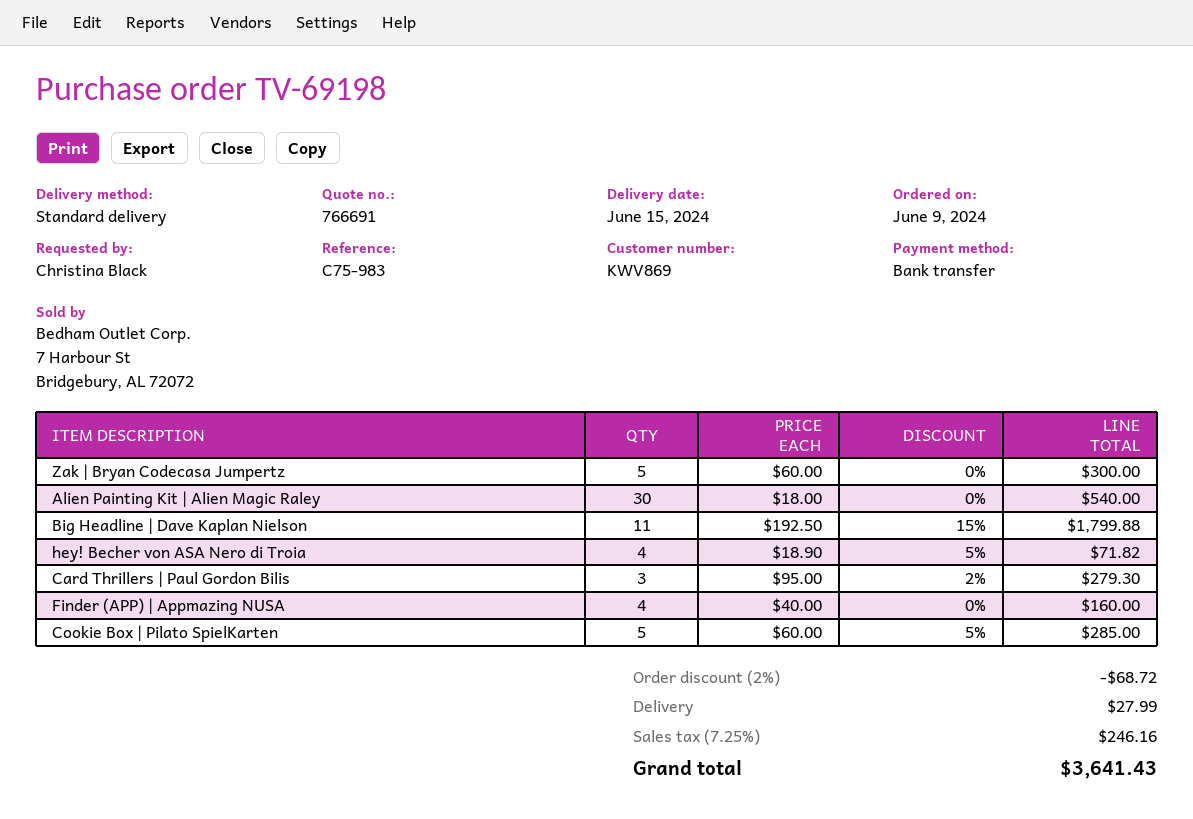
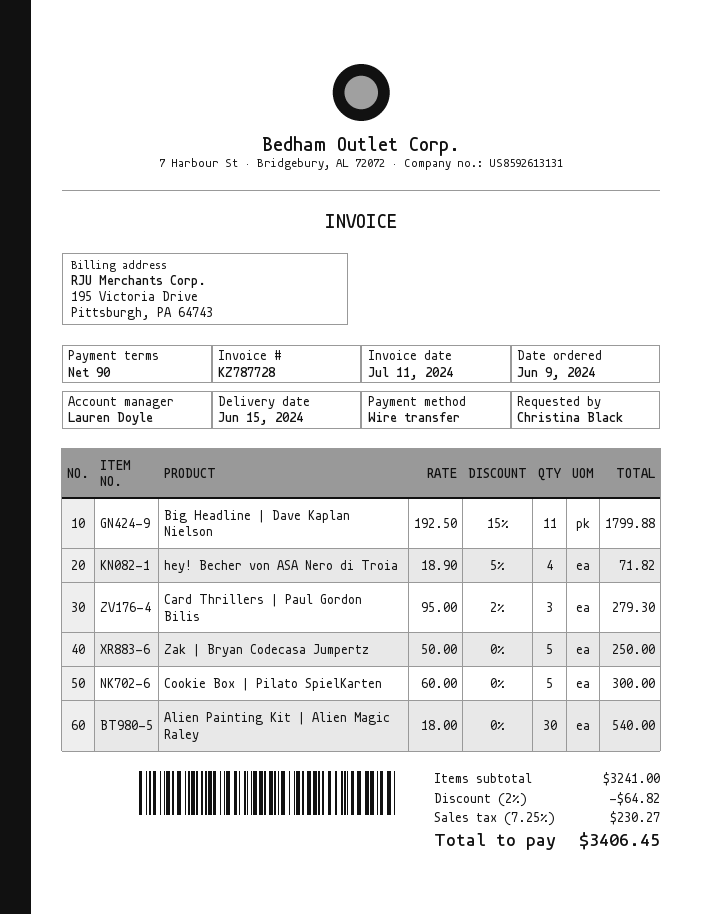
Zak | Bryan Codecasa Jumpertz: 5 x 60.00 = 300.00 -> 5 x 50.00 = 250.00
Finder (APP) | Appmazing NUSA: 4 x 40.00 = 160.00 -> none
Cookie Box | Pilato SpielKarten: 5 x 60.00 - 5% = 285.00 -> 5 x 60.00 = 300.00
discount: 2% = 68.72 -> 2% = 64.82
shipping: 27.99 -> none
tax: 7.25% = 246.16 -> 7.25% = 230.27
total: 3641.43 -> 3406.45

